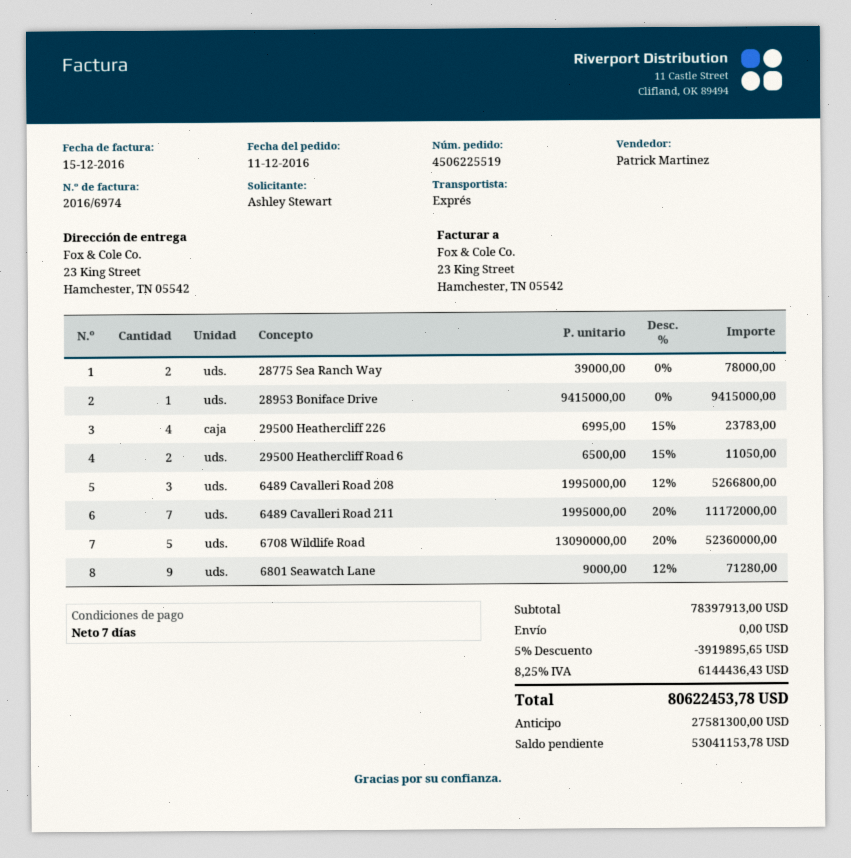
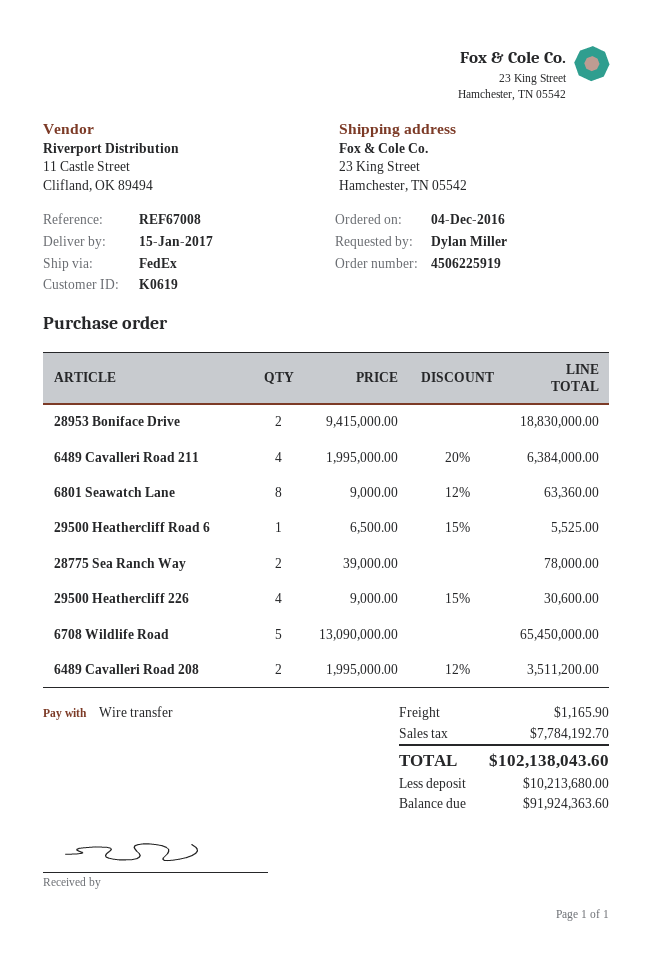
order number: 4506225519 -> 4506225919
order date: 2016-12-11 -> 2016-12-04
ordered by: Ashley Stewart -> Dylan Miller
shipping method: express -> FedEx
28953 Boniface Drive: 1 x 9415000.00 = 9415000.00 -> 2 x 9415000.00 = 18830000.00
29500 Heathercliff 226: 4 x 6995.00 - 15% = 23783.00 -> 4 x 9000.00 - 15% = 30600.00
29500 Heathercliff Road 6: 2 x 6500.00 - 15% = 11050.00 -> 1 x 6500.00 - 15% = 5525.00
6489 Cavalleri Road 208: 3 x 1995000.00 - 12% = 5266800.00 -> 2 x 1995000.00 - 12% = 3511200.00
6489 Cavalleri Road 211: 7 x 1995000.00 - 20% = 11172000.00 -> 4 x 1995000.00 - 20% = 6384000.00
6708 Wildlife Road: 5 x 13090000.00 - 20% = 52360000.00 -> 5 x 13090000.00 = 65450000.00
6801 Seawatch Lane: 9 x 9000.00 - 12% = 71280.00 -> 8 x 9000.00 - 12% = 63360.00
discount: 5% = 3919895.65 -> none
shipping: 0.00 -> 1165.90
tax: 6144436.43 -> 7784192.70
total: 80622453.78 -> 102138043.60
deposit: 27581300.00 -> 10213680.00
balance: 53041153.78 -> 91924363.60

